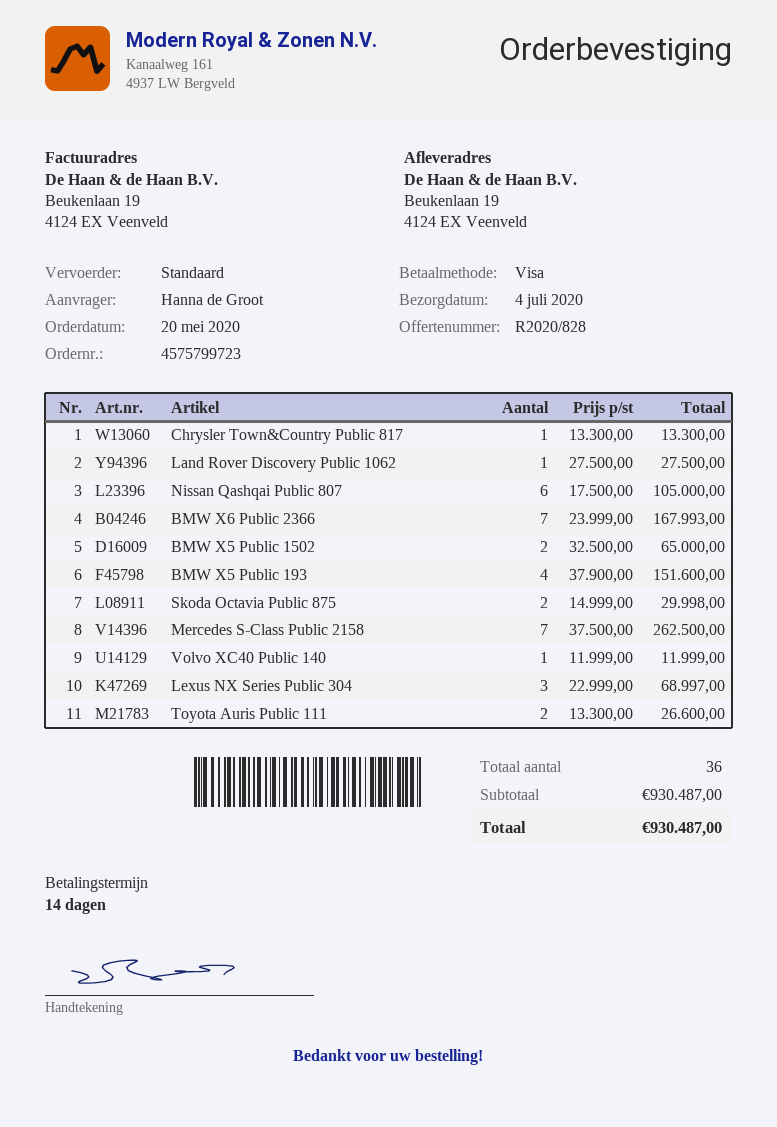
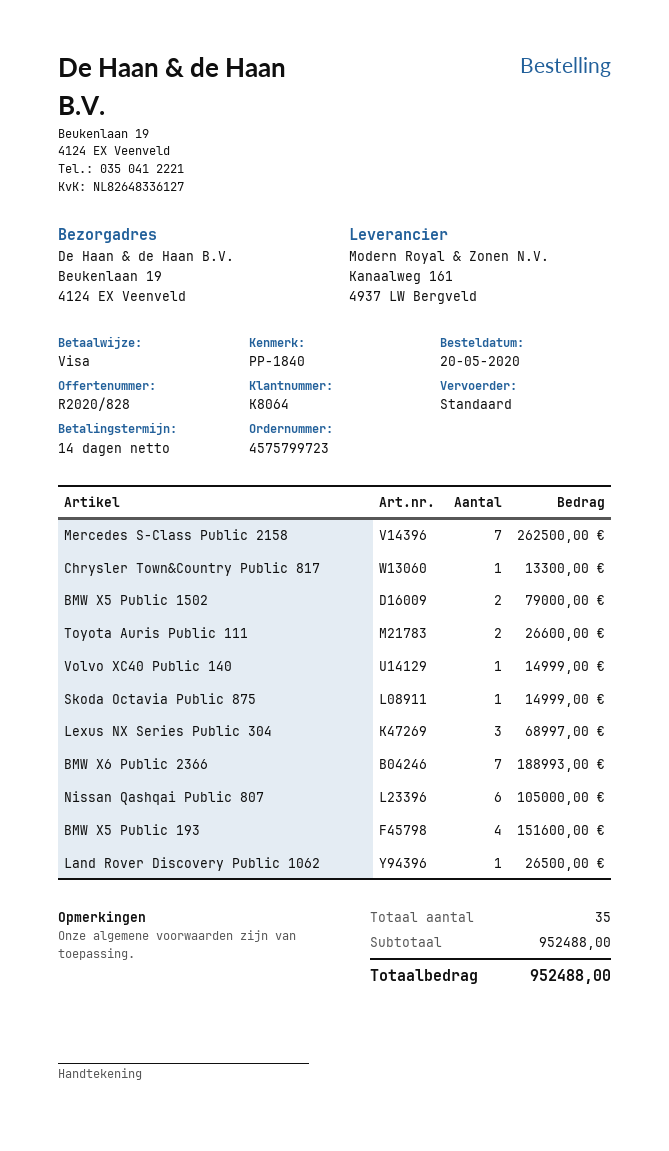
Land Rover Discovery Public 1062: 1 for 27500.00 -> 1 for 26500.00
BMW X6 Public 2366: 7 for 167993.00 -> 7 for 188993.00
BMW X5 Public 1502: 2 for 65000.00 -> 2 for 79000.00
Skoda Octavia Public 875: 2 for 29998.00 -> 1 for 14999.00
Volvo XC40 Public 140: 1 for 11999.00 -> 1 for 14999.00
total quantity: 36 -> 35
subtotal: 930487.00 -> 952488.00
total: 930487.00 -> 952488.00

